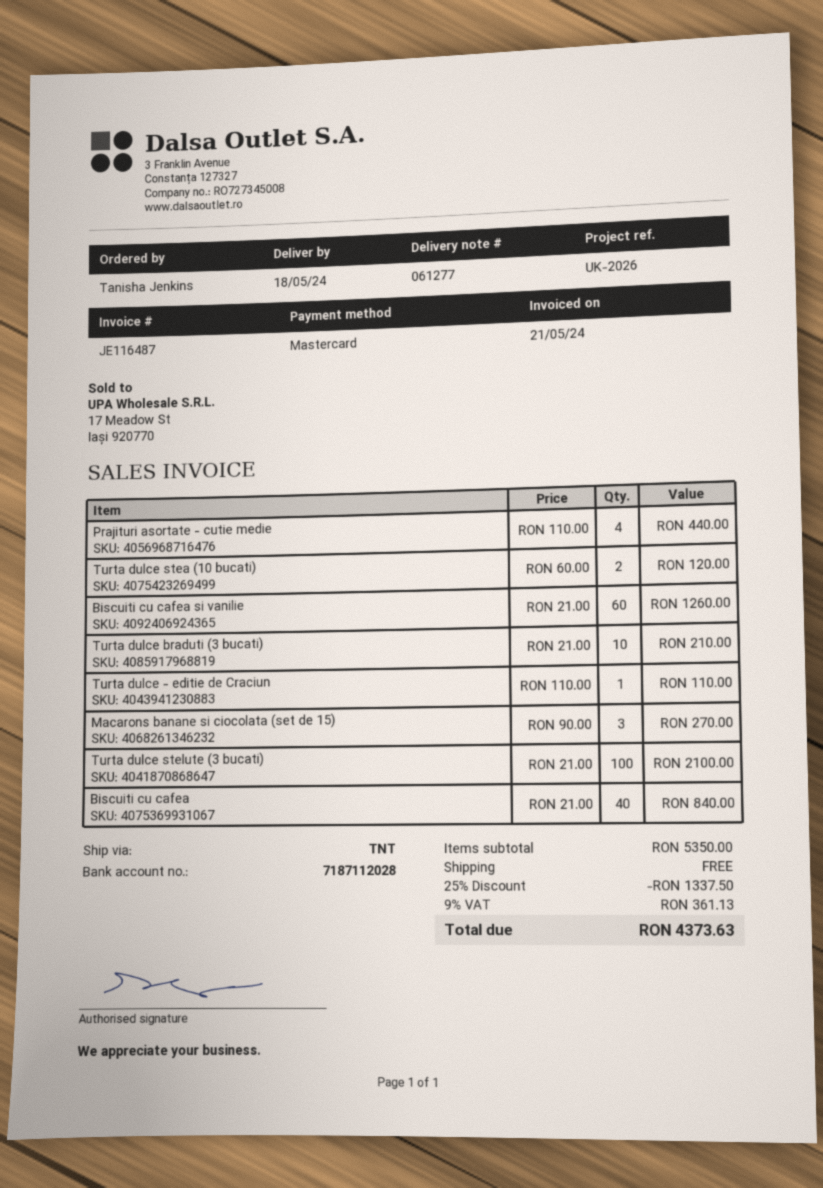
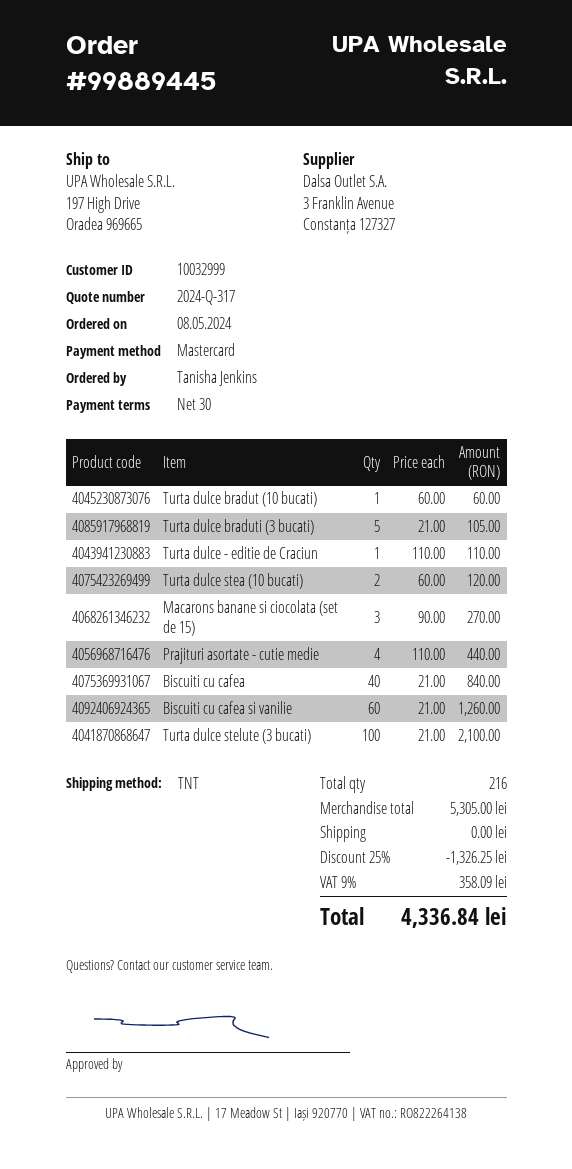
Turta dulce braduti (3 bucati): 10 x 21.00 = 210.00 -> 5 x 21.00 = 105.00
Turta dulce bradut (10 bucati): none -> 1 x 60.00 = 60.00
subtotal: 5350.00 -> 5305.00
discount: 25% = 1337.50 -> 25% = 1326.25
tax: 9% = 361.13 -> 9% = 358.09
total: 4373.63 -> 4336.84

